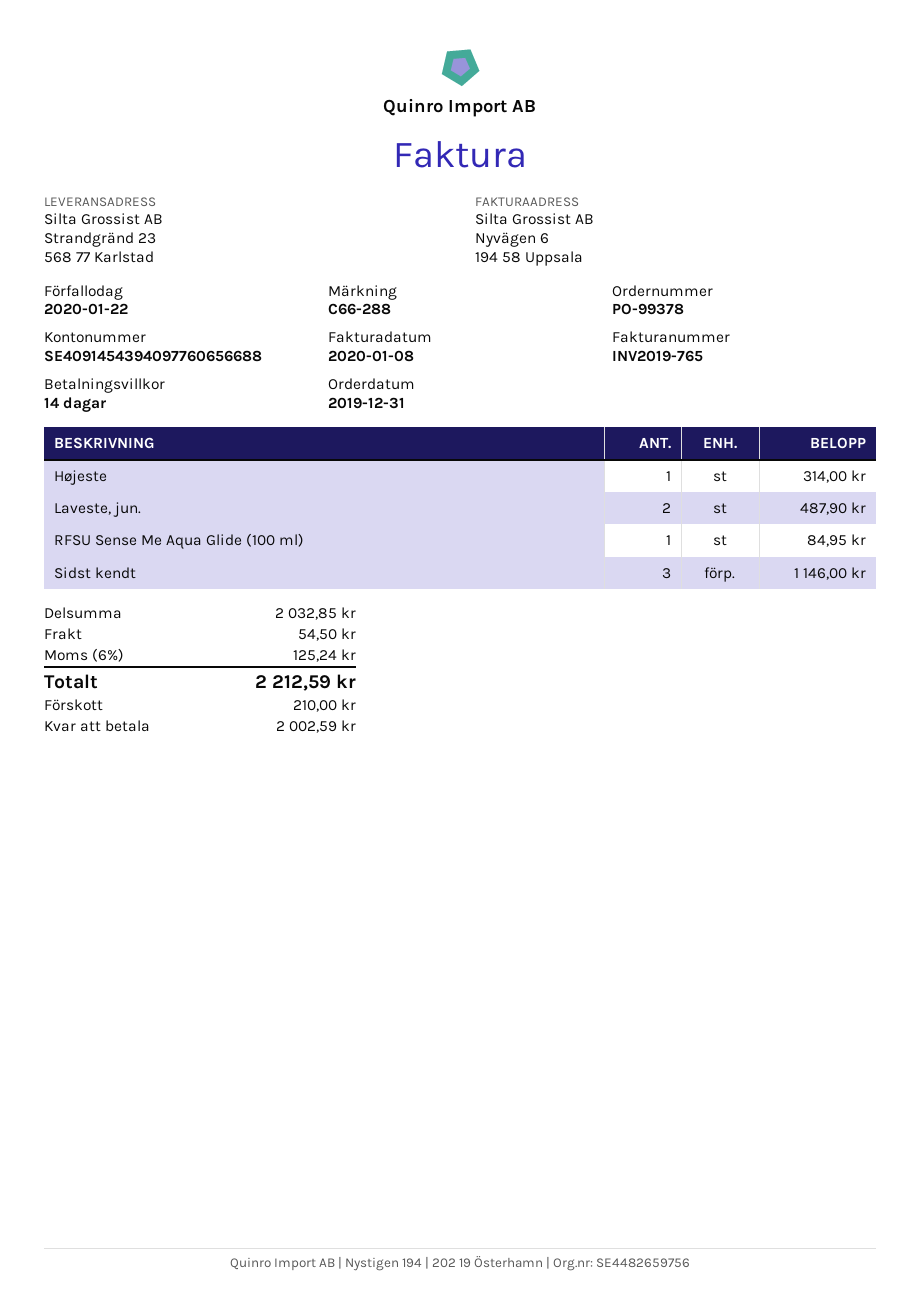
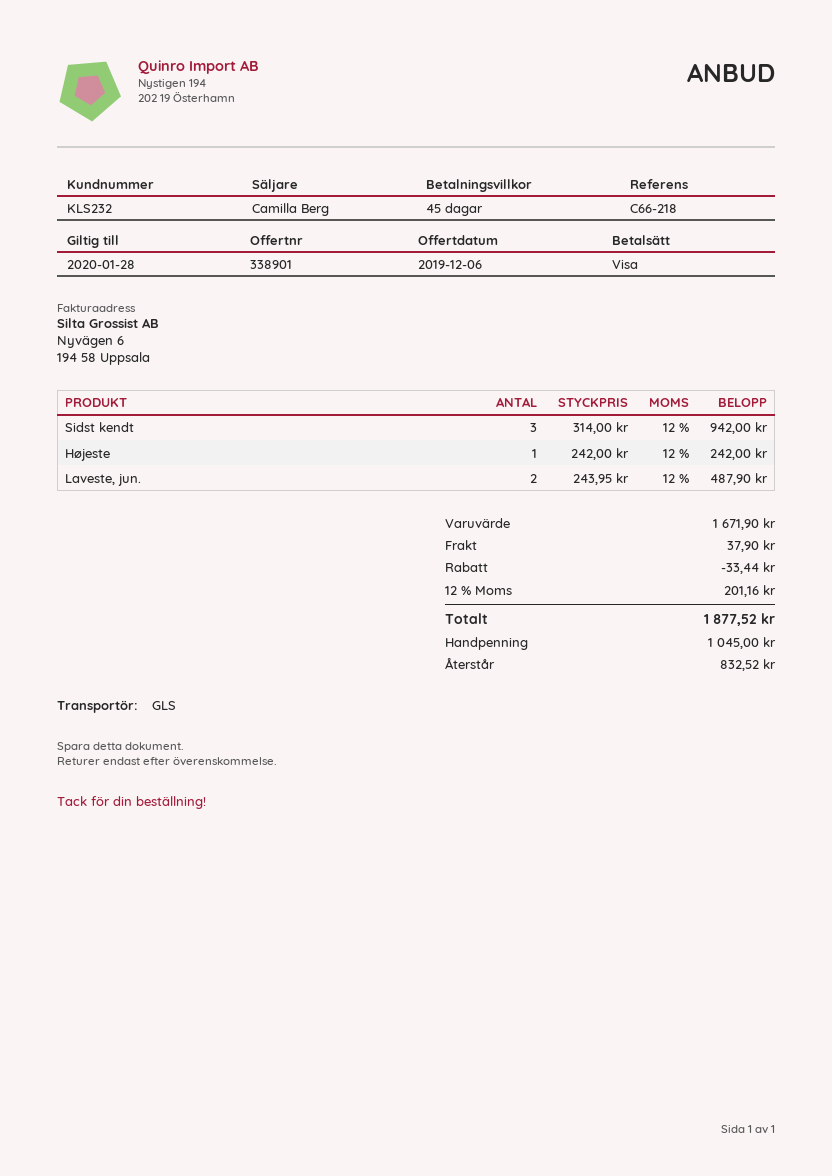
payment terms: 14 days -> 45 days
reference: C66-288 -> C66-218
Højeste: 1 for 314.00 -> 1 for 242.00
RFSU Sense Me Aqua Glide (100 ml): 1 for 84.95 -> none
Sidst kendt: 3 for 1146.00 -> 3 for 942.00
subtotal: 2032.85 -> 1671.90
discount: none -> 33.44
shipping: 54.50 -> 37.90
tax: 6% = 125.24 -> 12% = 201.16
total: 2212.59 -> 1877.52
deposit: 210.00 -> 1045.00
balance: 2002.59 -> 832.52

